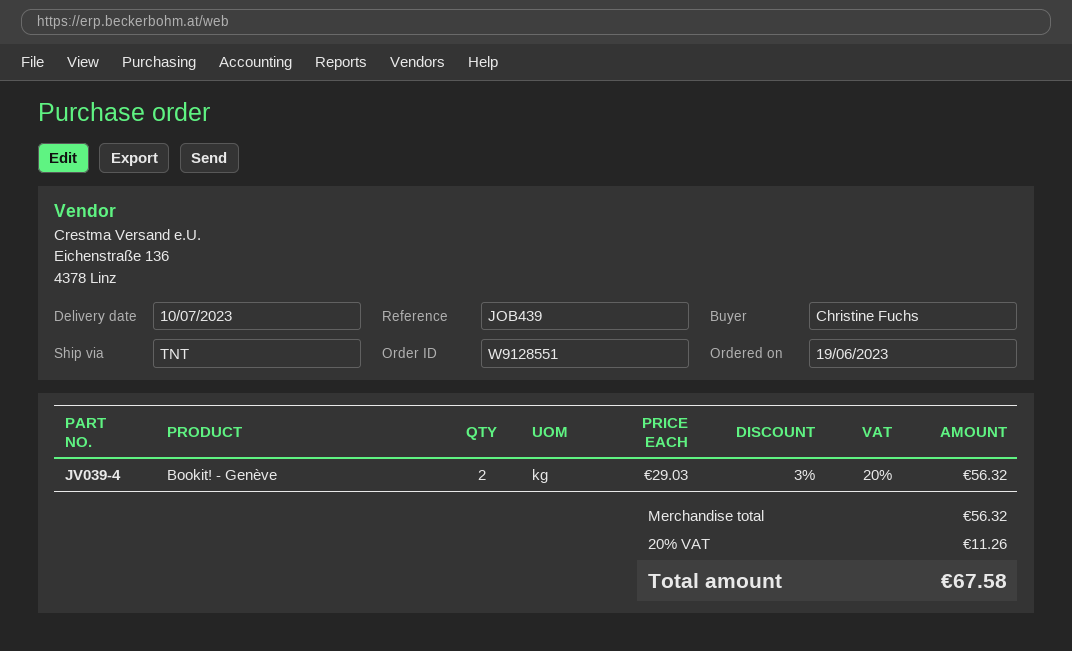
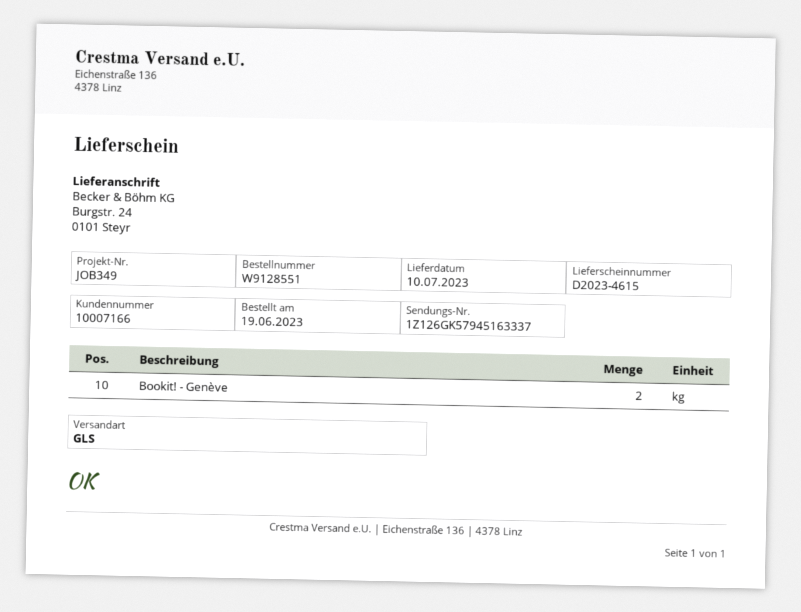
reference: JOB439 -> JOB349
shipping method: TNT -> GLS

